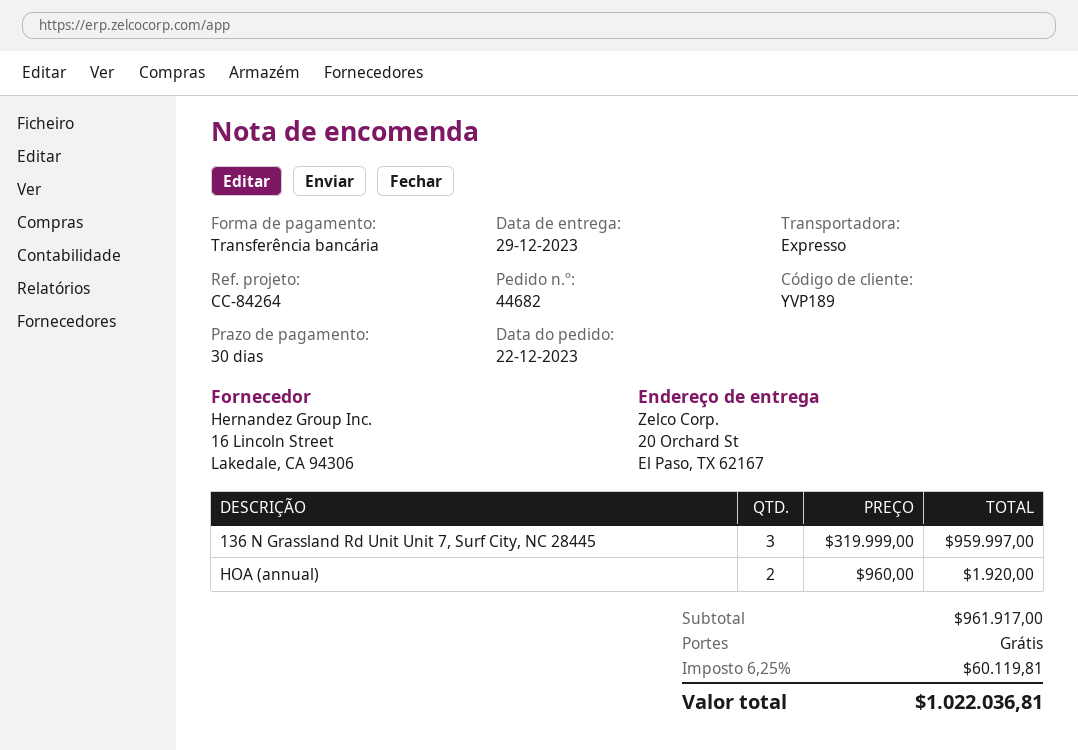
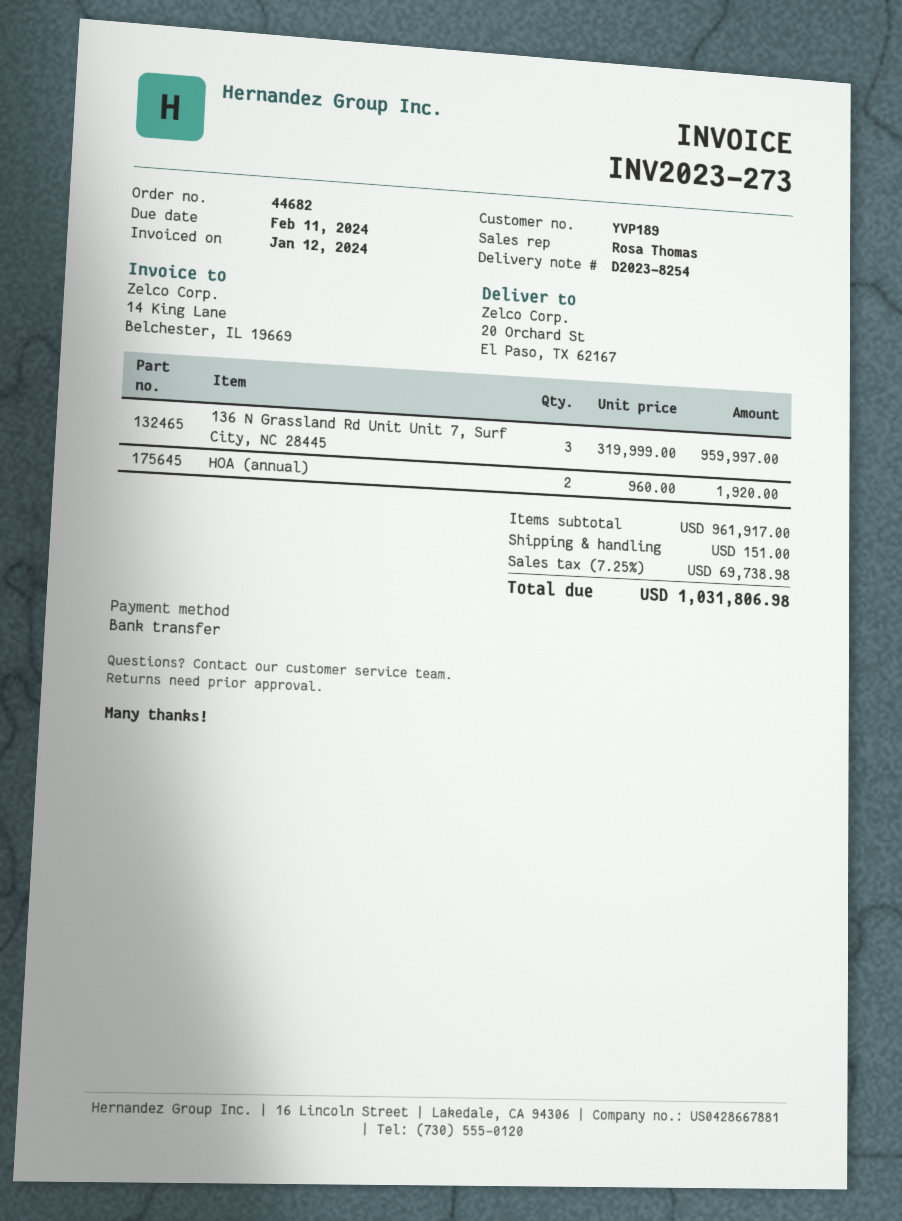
shipping: 0.00 -> 151.00
tax: 6.25% = 60119.81 -> 7.25% = 69738.98
total: 1022036.81 -> 1031806.98

